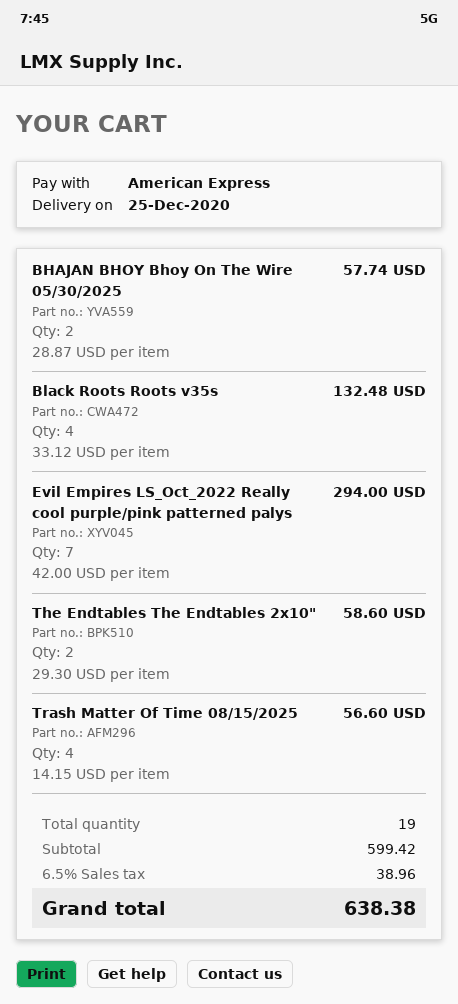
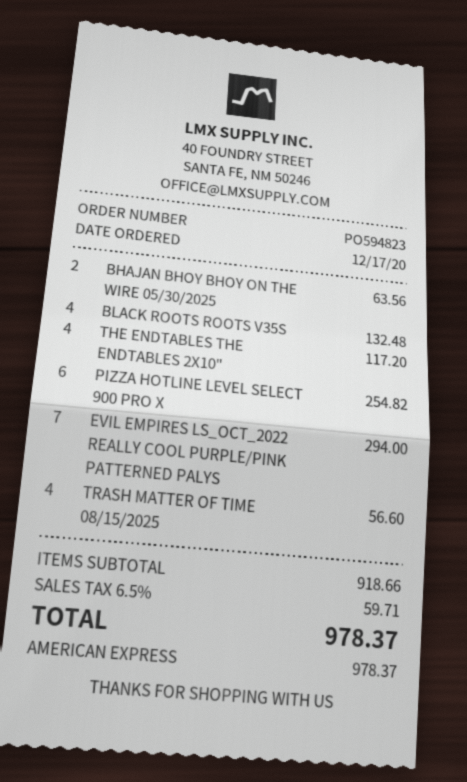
BHAJAN BHOY Bhoy On The Wire 05/30/2025: 2 for 57.74 -> 2 for 63.56
The Endtables The Endtables 2x10": 2 for 58.60 -> 4 for 117.20
PIZZA HOTLINE LEVEL SELECT 900 PRO X: none -> 6 for 254.82
subtotal: 599.42 -> 918.66
tax: 6.5% = 38.96 -> 6.5% = 59.71
total: 638.38 -> 978.37

